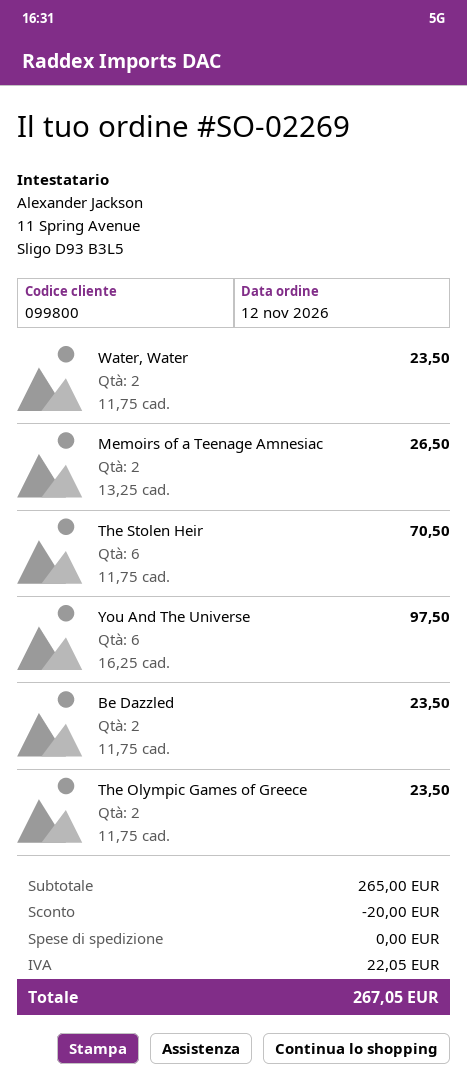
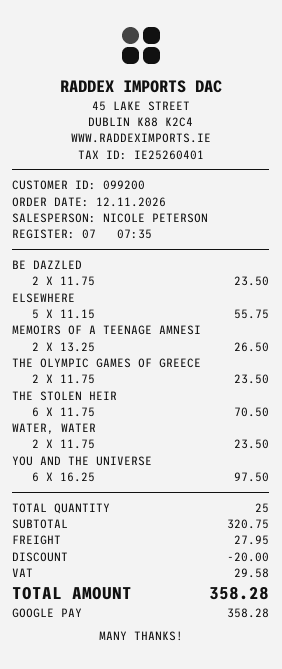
customer number: 099800 -> 099200
ELSEWHERE: none -> 5 x 11.15 = 55.75
subtotal: 265.00 -> 320.75
shipping: 0.00 -> 27.95
tax: 22.05 -> 29.58
total: 267.05 -> 358.28

